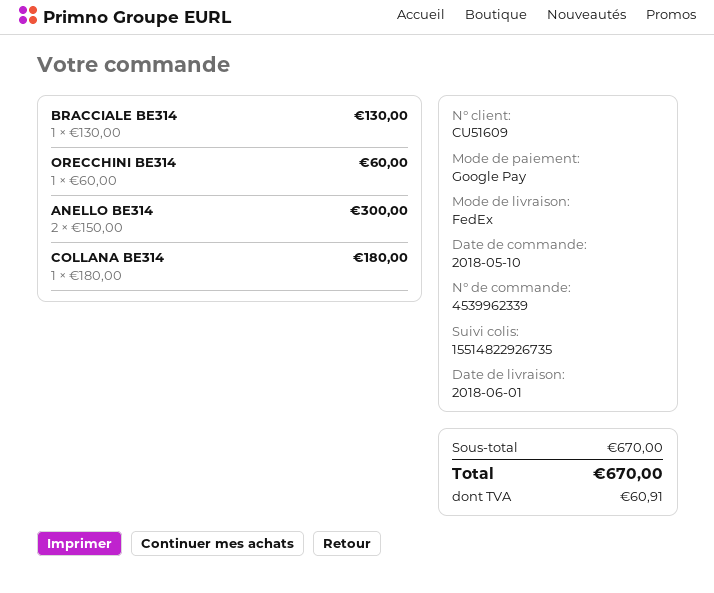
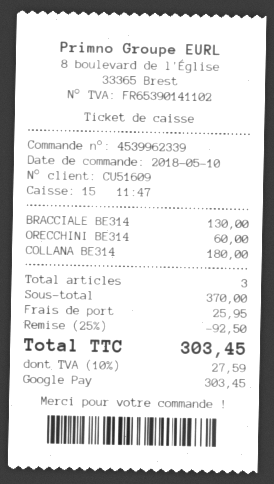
ANELLO BE314: 2 x 150.00 = 300.00 -> none
subtotal: 670.00 -> 370.00
discount: none -> 25% = 92.50
shipping: none -> 25.95
tax: 60.91 -> 27.59
total: 670.00 -> 303.45

